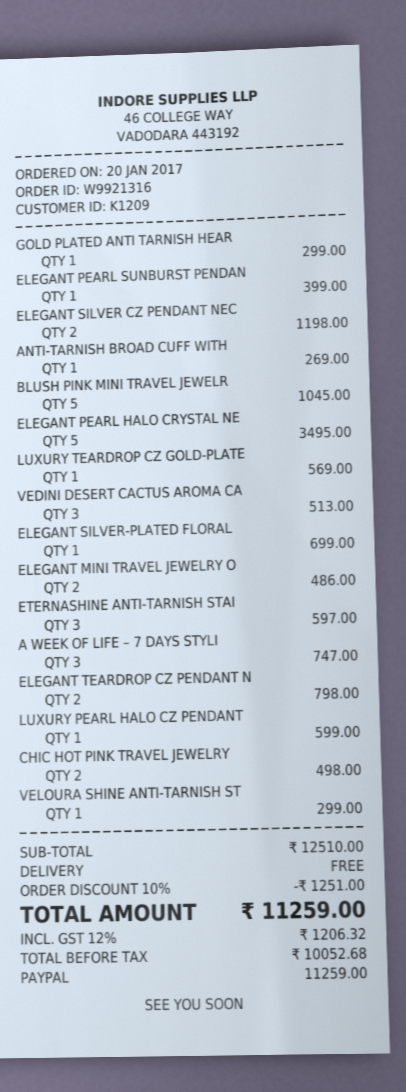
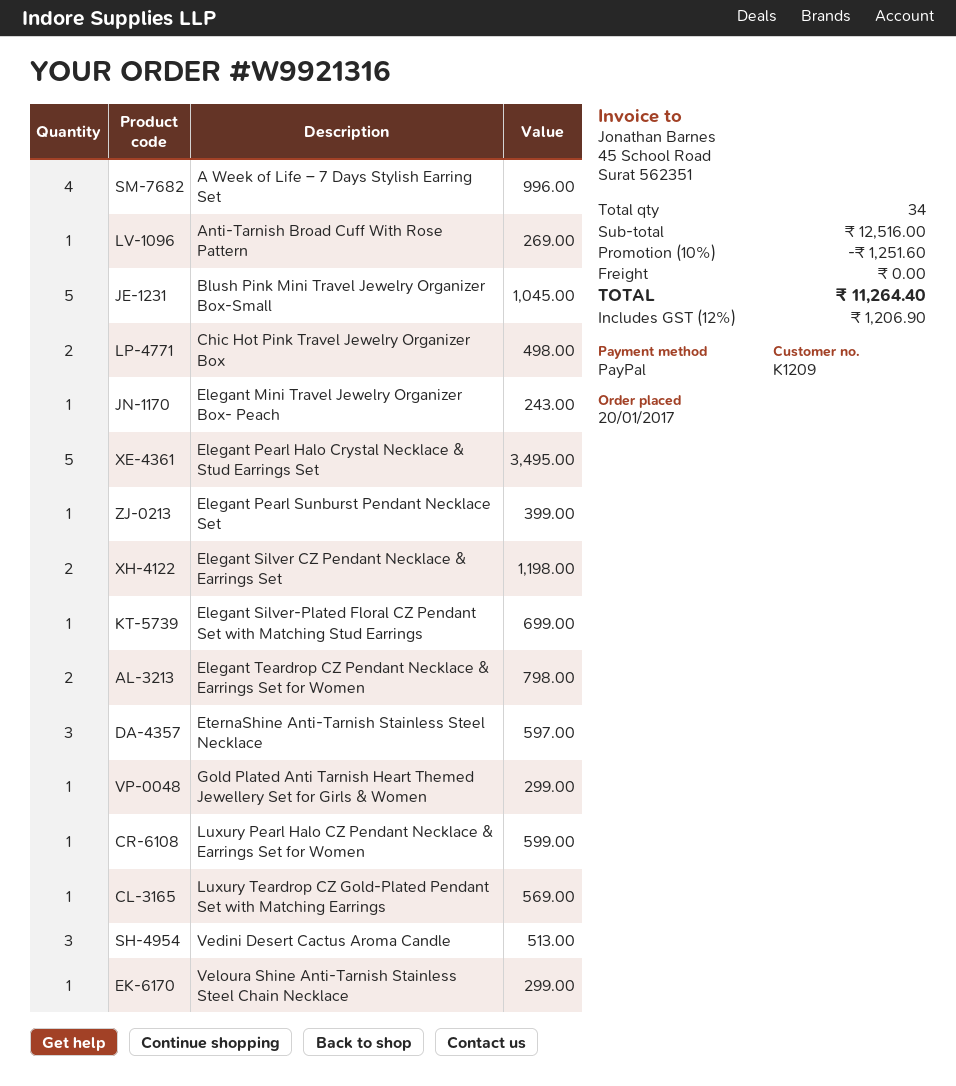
ELEGANT MINI TRAVEL JEWELRY O: 2 for 486.00 -> 1 for 243.00
A WEEK OF LIFE – 7 DAYS STYLI: 3 for 747.00 -> 4 for 996.00
subtotal: 12510.00 -> 12516.00
discount: 10% = 1251.00 -> 10% = 1251.60
tax: 12% = 1206.32 -> 12% = 1206.90
total: 11259.00 -> 11264.40

